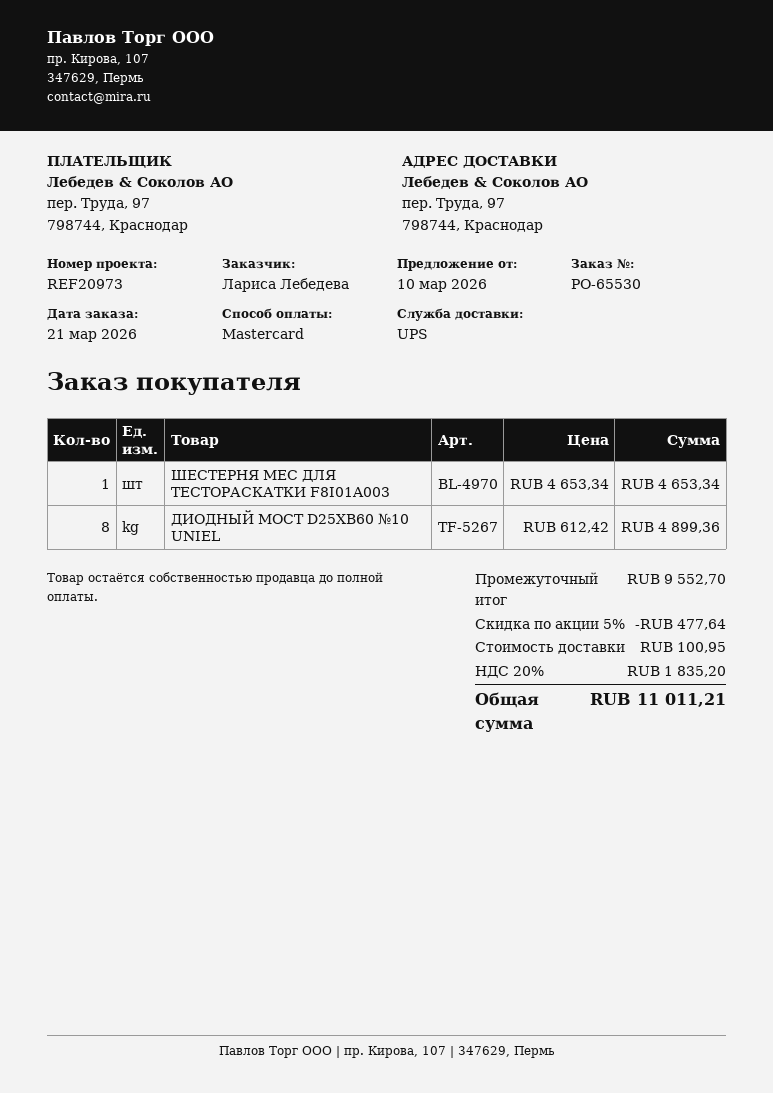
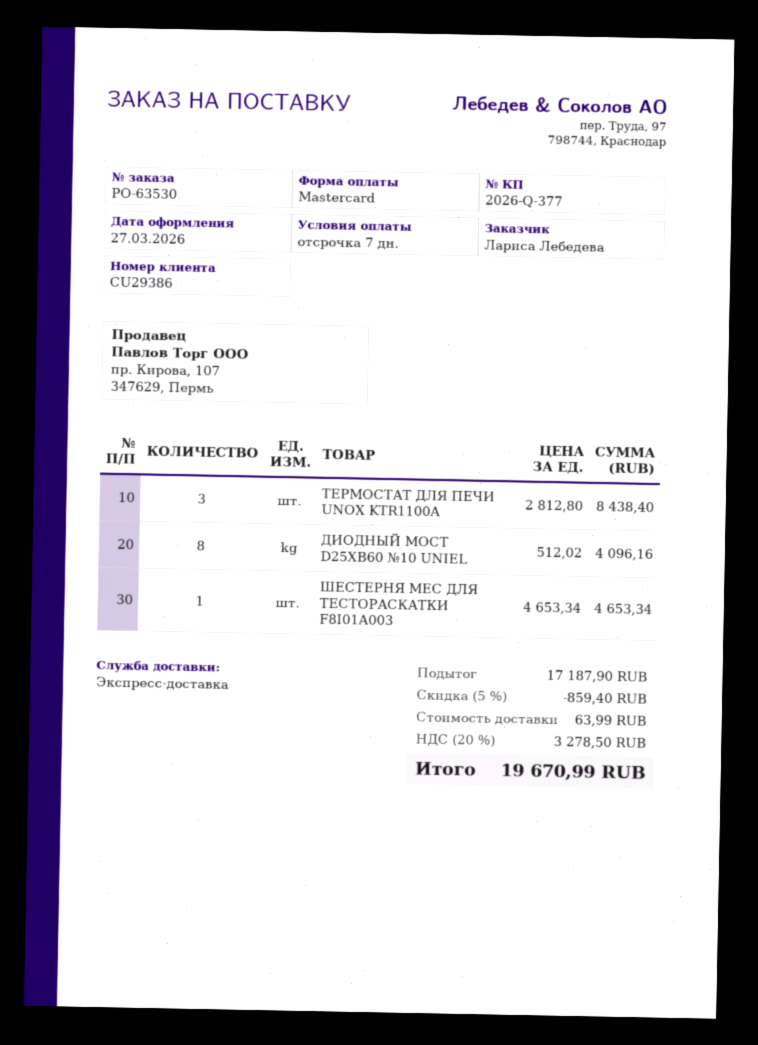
order number: PO-65530 -> PO-63530
order date: 2026-03-21 -> 2026-03-27
shipping method: UPS -> express
ДИОДНЫЙ МОСТ D25ХB60 №10 UNIEL: 8 x 612.42 = 4899.36 -> 8 x 512.02 = 4096.16
ТЕРМОСТАТ ДЛЯ ПЕЧИ UNOX KTR1100A: none -> 3 x 2812.80 = 8438.40
subtotal: 9552.70 -> 17187.90
discount: 5% = 477.64 -> 5% = 859.40
shipping: 100.95 -> 63.99
tax: 20% = 1835.20 -> 20% = 3278.50
total: 11011.21 -> 19670.99

